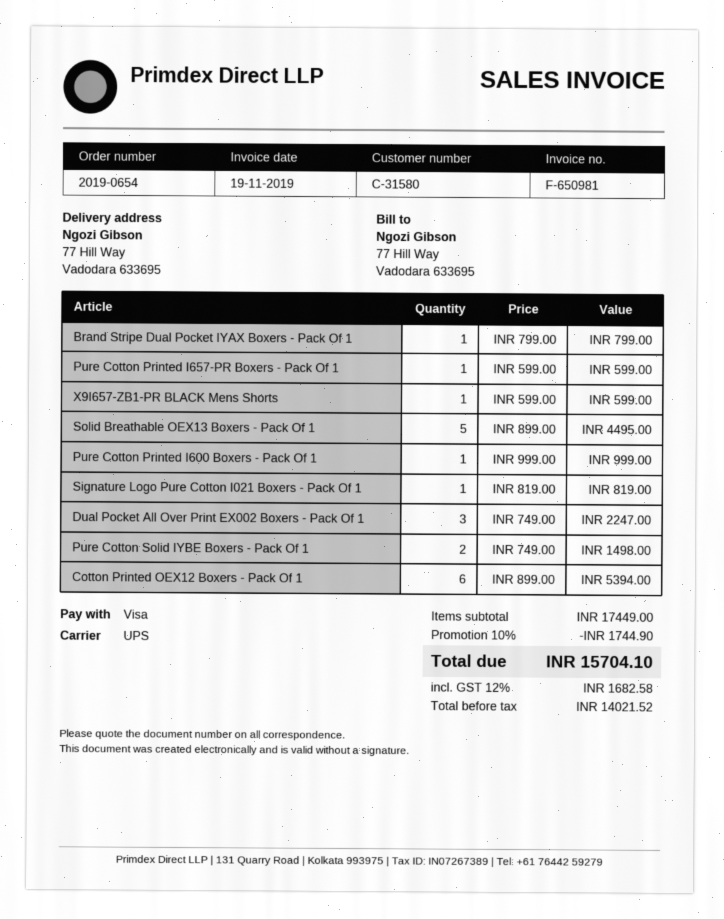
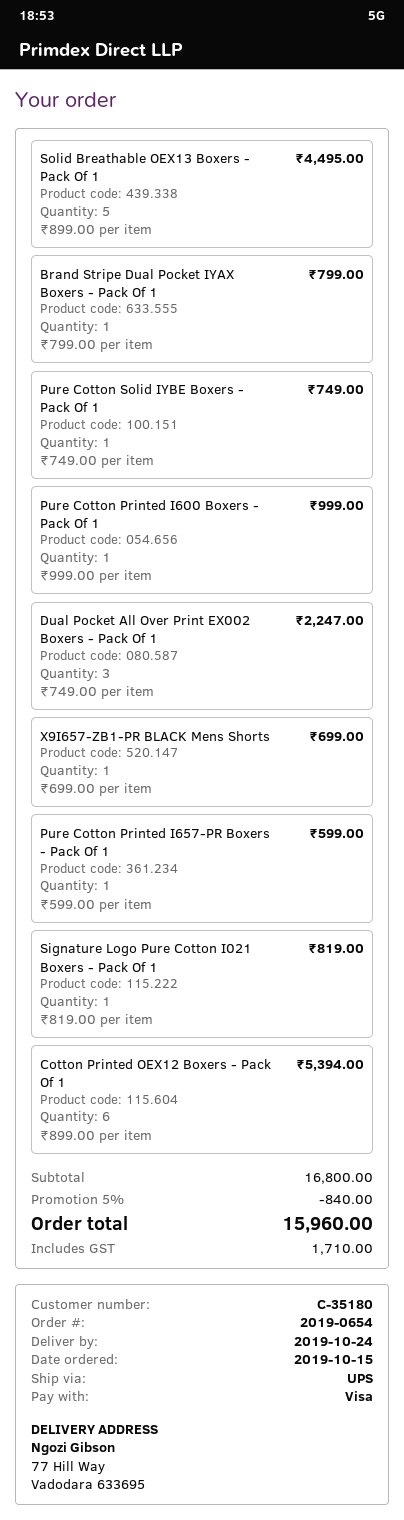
customer number: C-31580 -> C-35180
X9I657-ZB1-PR BLACK Mens Shorts: 1 x 599.00 = 599.00 -> 1 x 699.00 = 699.00
Pure Cotton Solid IYBE Boxers - Pack Of 1: 2 x 749.00 = 1498.00 -> 1 x 749.00 = 749.00
subtotal: 17449.00 -> 16800.00
discount: 10% = 1744.90 -> 5% = 840.00
tax: 1682.58 -> 1710.00
total: 15704.10 -> 15960.00

